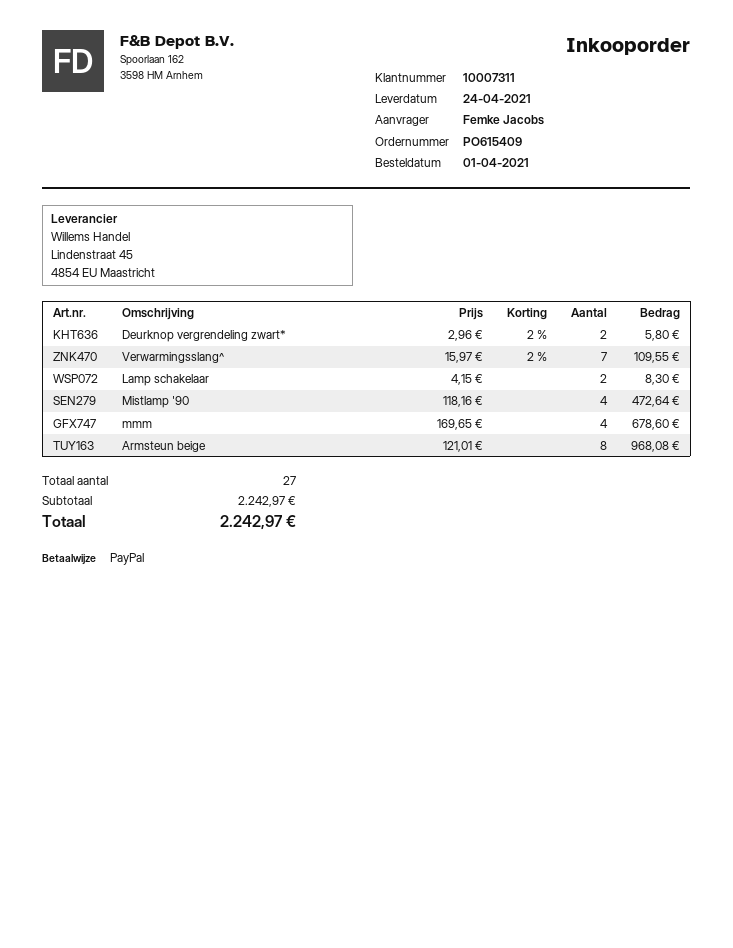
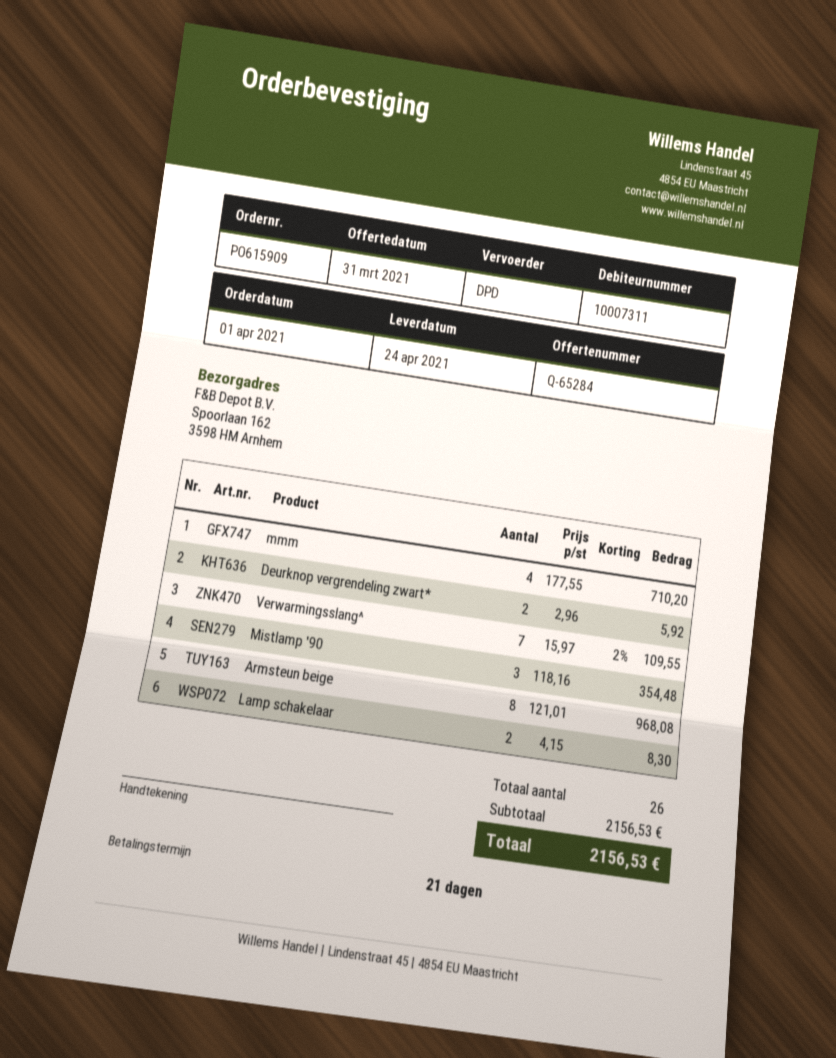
order number: PO615409 -> PO615909
Deurknop vergrendeling zwart*: 2 x 2.96 - 2% = 5.80 -> 2 x 2.96 = 5.92
Mistlamp '90: 4 x 118.16 = 472.64 -> 3 x 118.16 = 354.48
mmm: 4 x 169.65 = 678.60 -> 4 x 177.55 = 710.20
total quantity: 27 -> 26
subtotal: 2242.97 -> 2156.53
total: 2242.97 -> 2156.53

